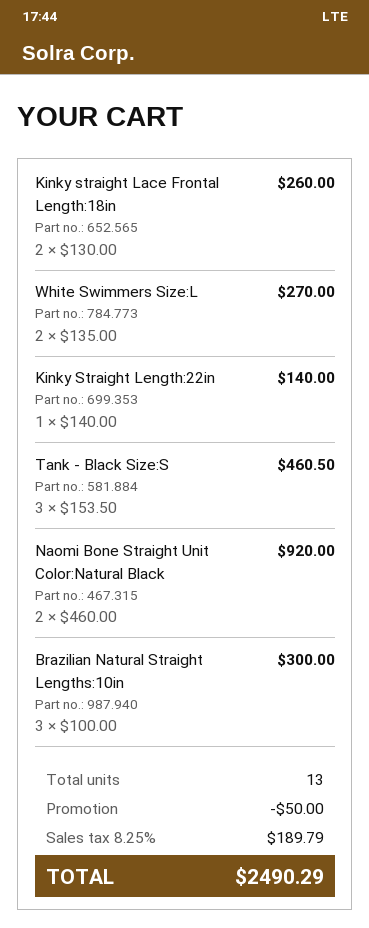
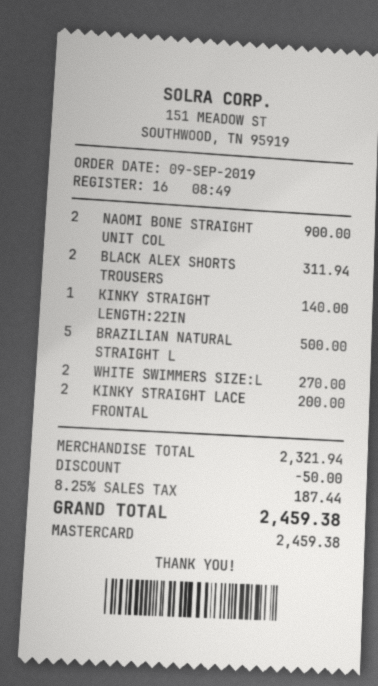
Kinky straight Lace Frontal Length:18in: 2 for 260.00 -> 2 for 200.00
Tank - Black Size:S: 3 for 460.50 -> none
Naomi Bone Straight Unit Color:Natural Black: 2 for 920.00 -> 2 for 900.00
Brazilian Natural Straight Lengths:10in: 3 for 300.00 -> 5 for 500.00
BLACK ALEX SHORTS TROUSERS: none -> 2 for 311.94
tax: 8.25% = 189.79 -> 8.25% = 187.44
total: 2490.29 -> 2459.38

